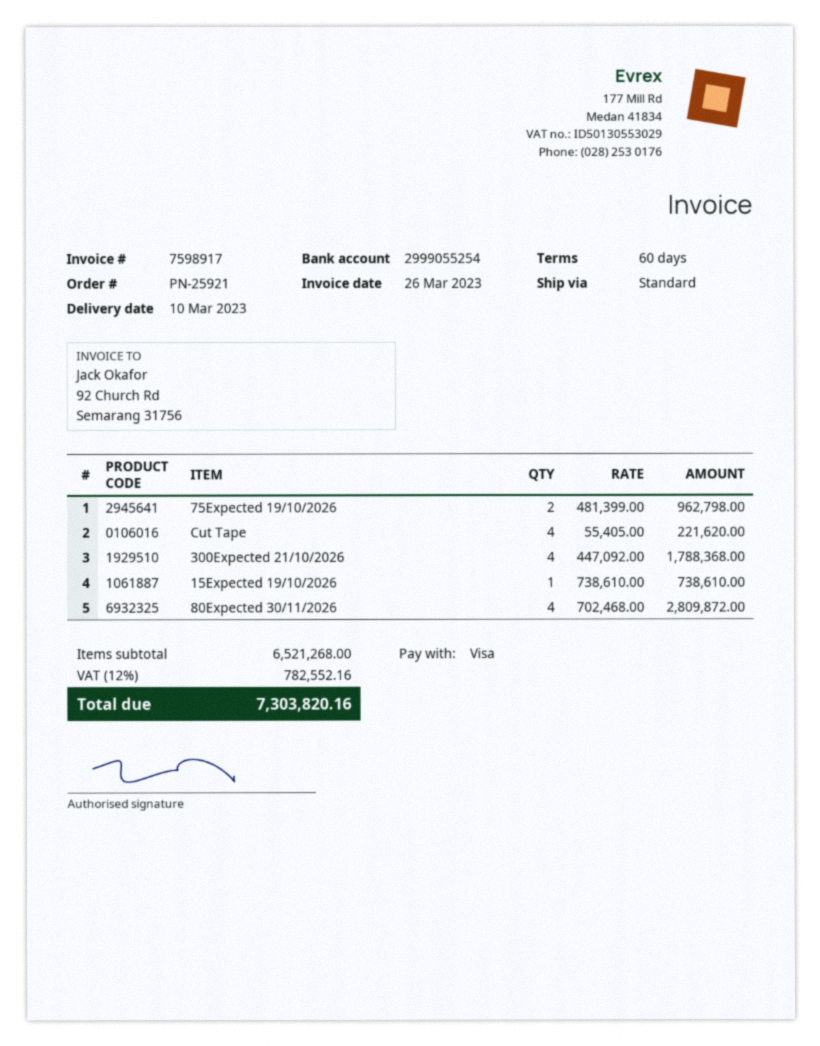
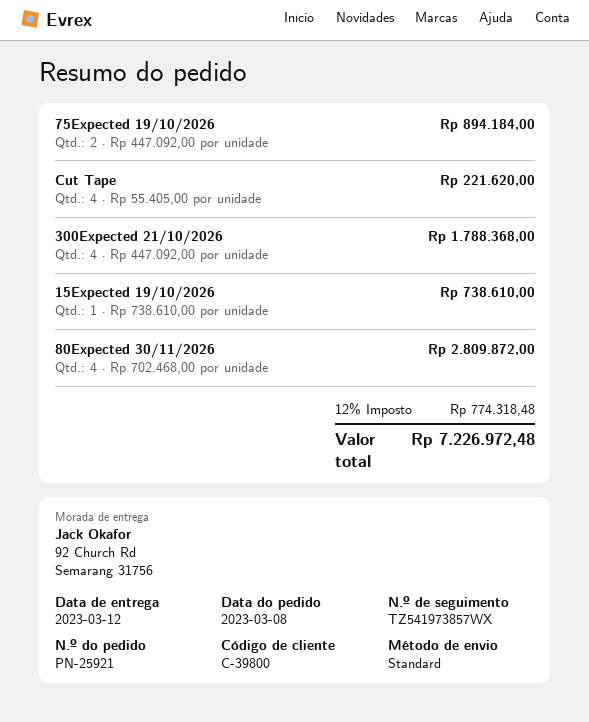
delivery date: 2023-03-10 -> 2023-03-12
75Expected 19/10/2026: 2 x 481399.00 = 962798.00 -> 2 x 447092.00 = 894184.00
tax: 12% = 782552.16 -> 12% = 774318.48
total: 7303820.16 -> 7226972.48

